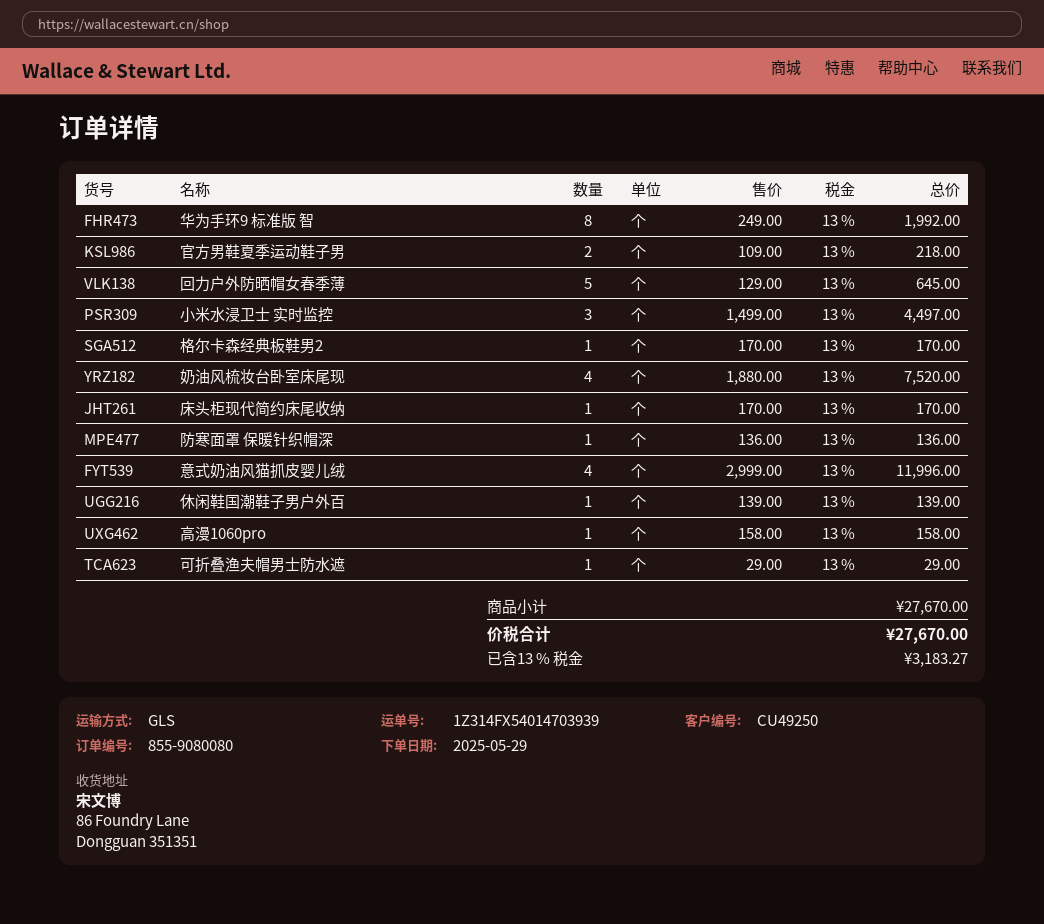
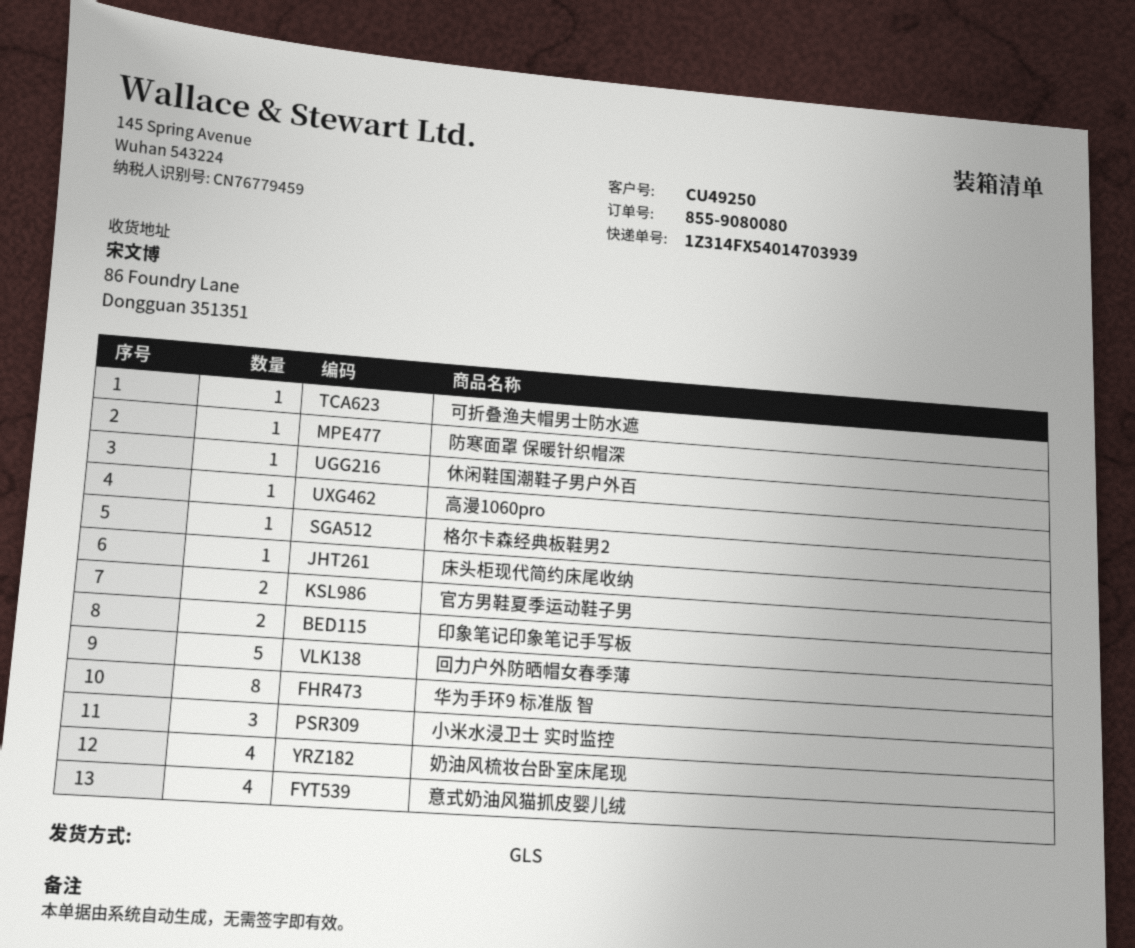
印象笔记印象笔记手写板: none -> 2

